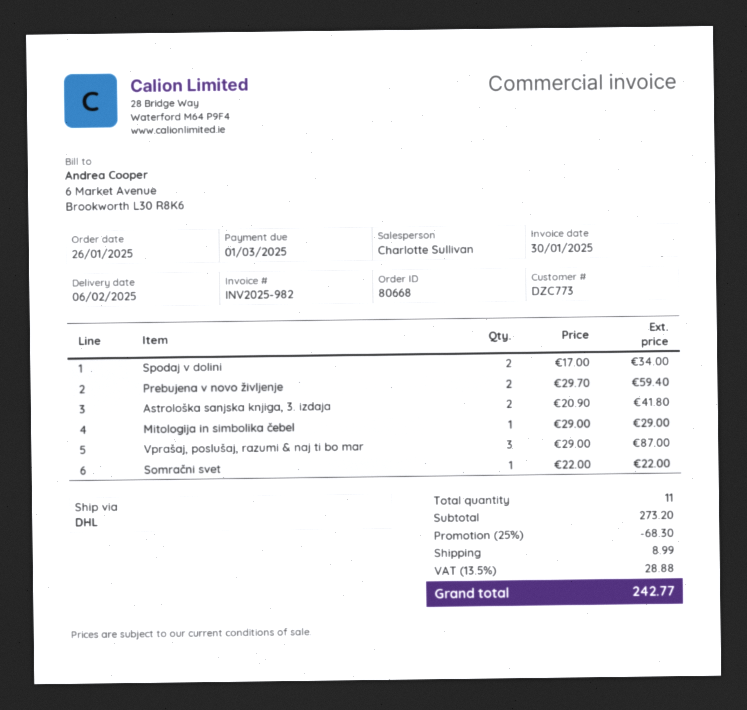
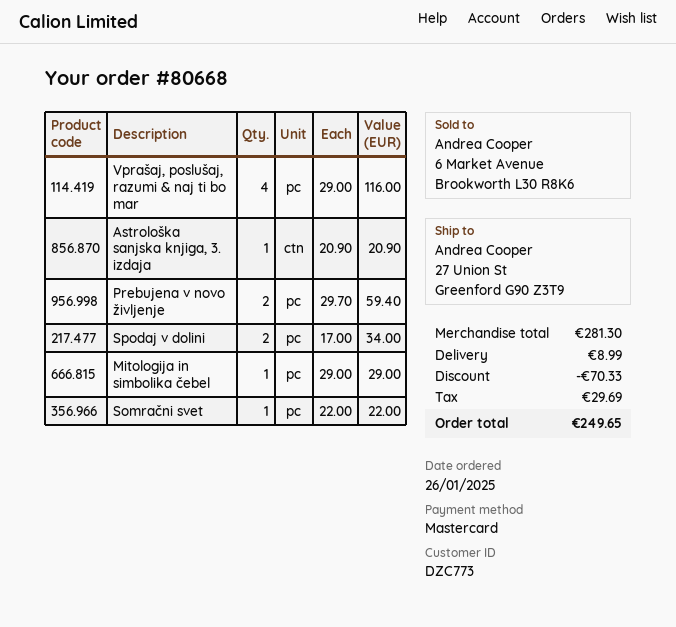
Astrološka sanjska knjiga, 3. izdaja: 2 x 20.90 = 41.80 -> 1 x 20.90 = 20.90
Vprašaj, poslušaj, razumi & naj ti bo mar: 3 x 29.00 = 87.00 -> 4 x 29.00 = 116.00
subtotal: 273.20 -> 281.30
discount: 68.30 -> 70.33
tax: 28.88 -> 29.69
total: 242.77 -> 249.65

